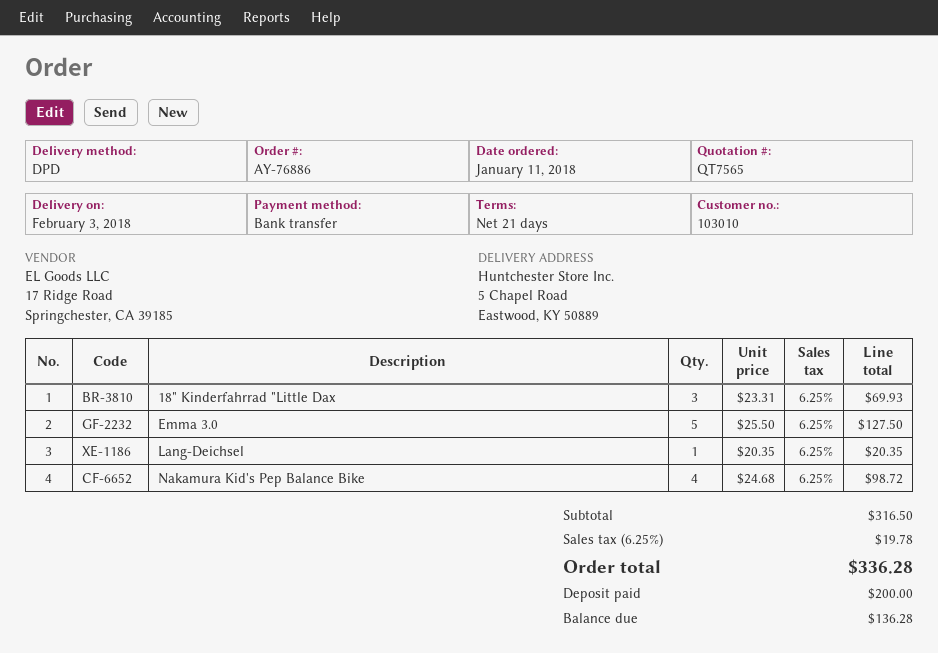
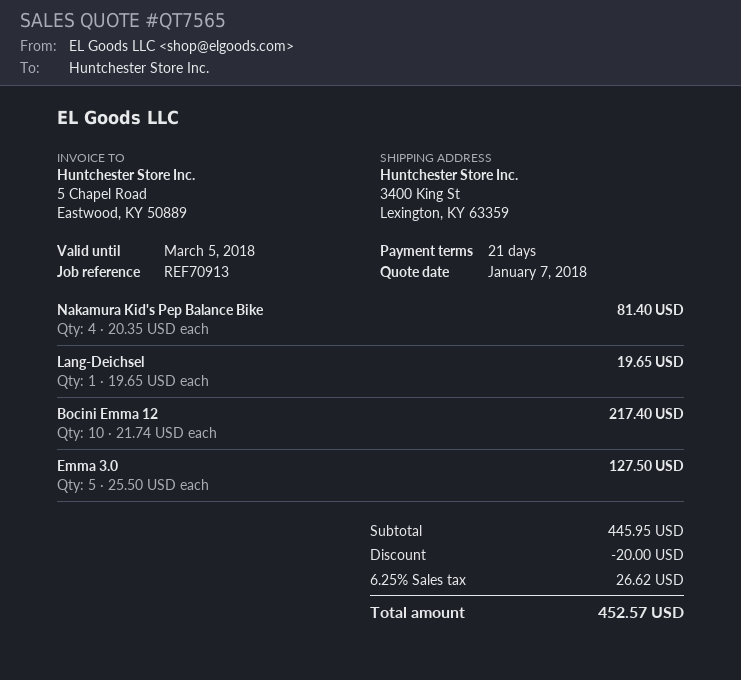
ship to: 5 Chapel Road, Eastwood, KY 50889 -> 3400 King St, Lexington, KY 63359
18" Kinderfahrrad "Little Dax: 3 x 23.31 = 69.93 -> none
Lang-Deichsel: 1 x 20.35 = 20.35 -> 1 x 19.65 = 19.65
Nakamura Kid's Pep Balance Bike: 4 x 24.68 = 98.72 -> 4 x 20.35 = 81.40
Bocini Emma 12: none -> 10 x 21.74 = 217.40
subtotal: 316.50 -> 445.95
discount: none -> 20.00
tax: 6.25% = 19.78 -> 6.25% = 26.62
total: 336.28 -> 452.57

